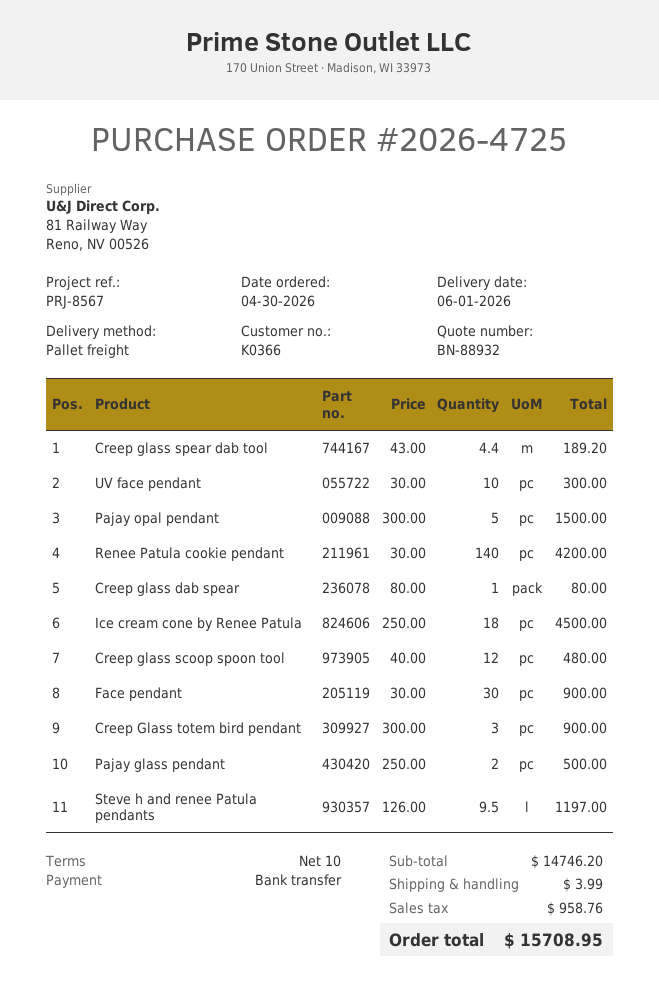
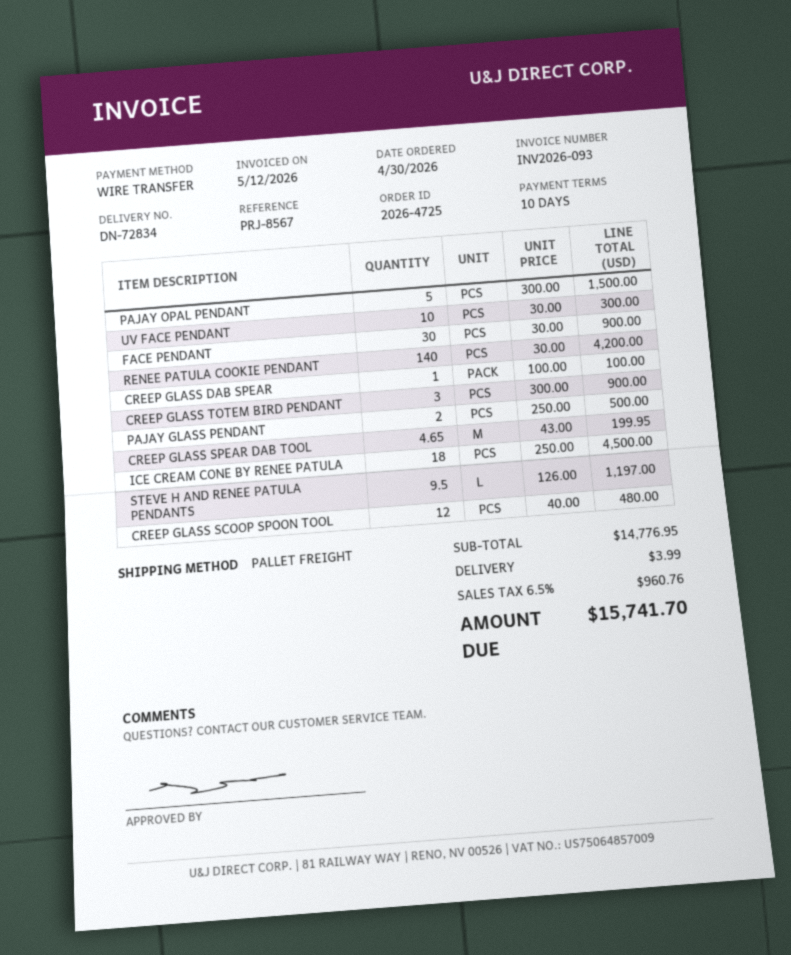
Creep glass spear dab tool: 4.4 x 43.00 = 189.20 -> 4.65 x 43.00 = 199.95
Creep glass dab spear: 1 x 80.00 = 80.00 -> 1 x 100.00 = 100.00
subtotal: 14746.20 -> 14776.95
tax: 958.76 -> 960.76
total: 15708.95 -> 15741.70

